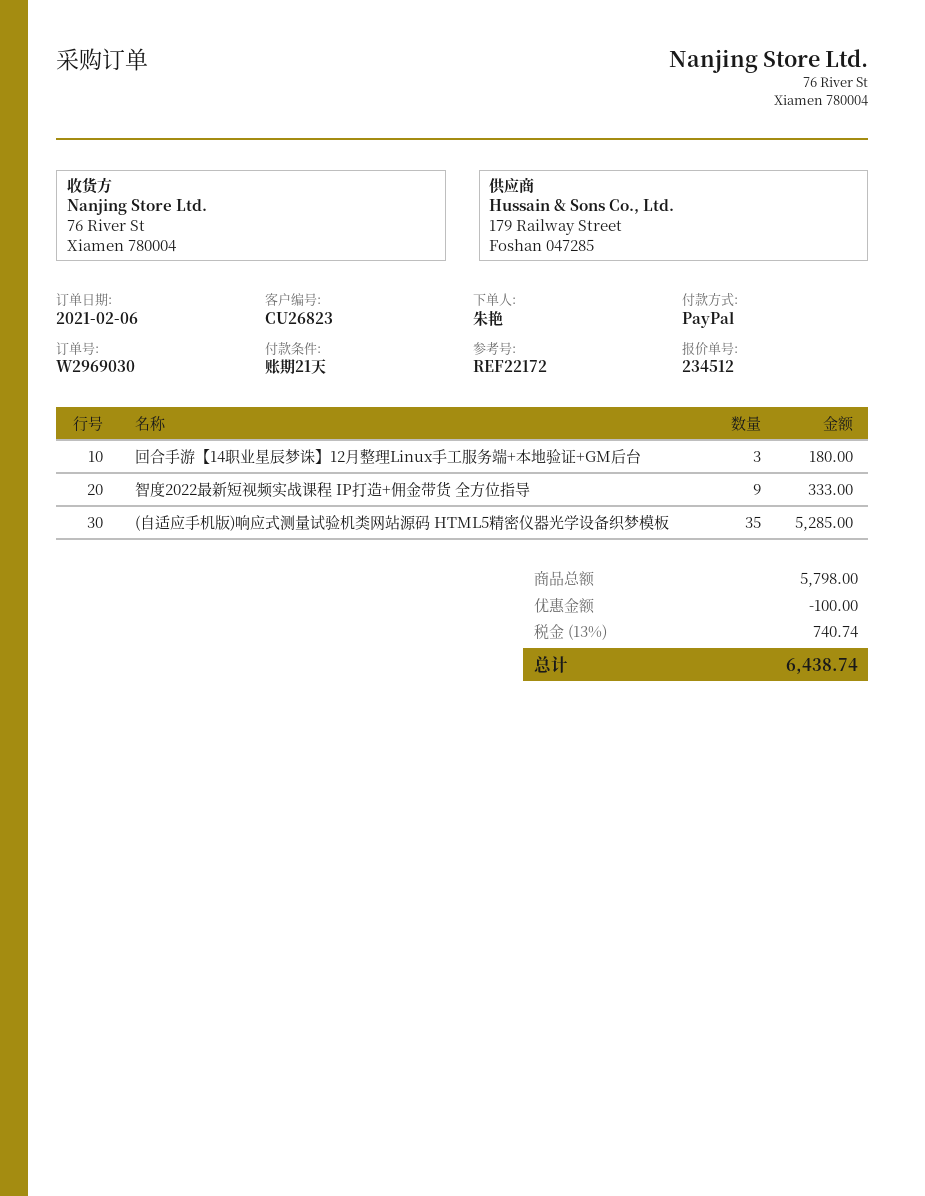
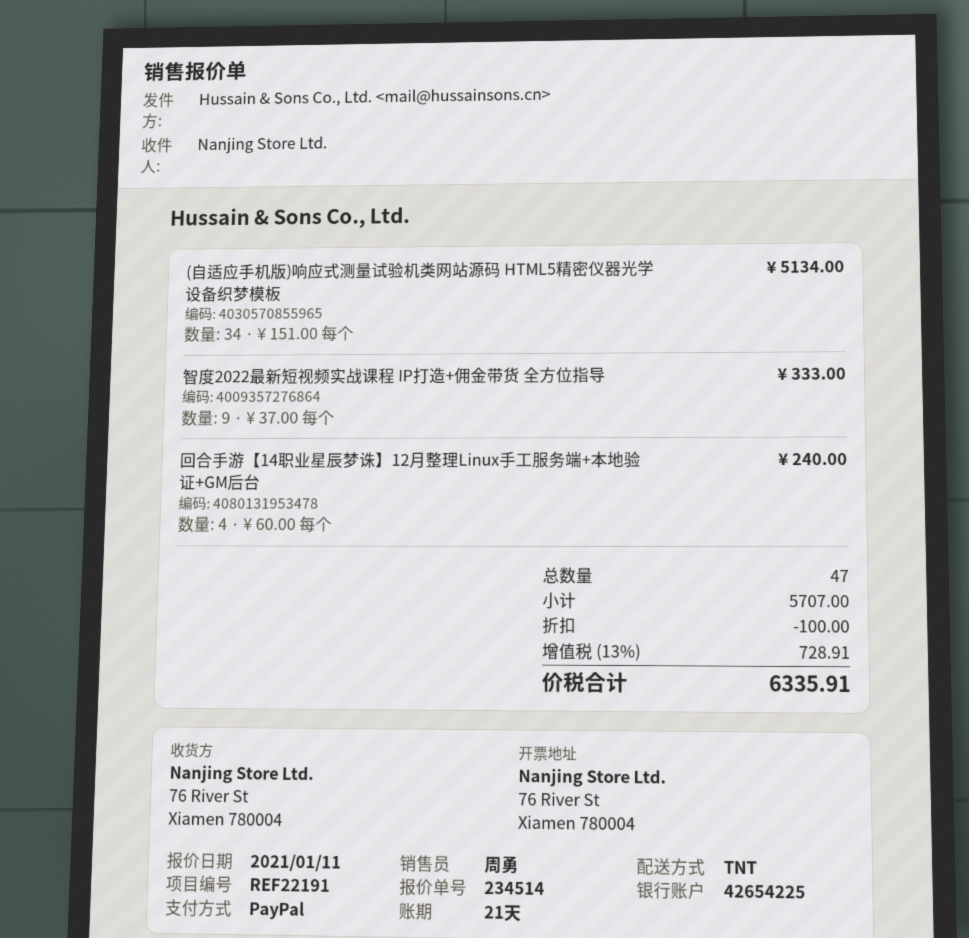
quote number: 234512 -> 234514
reference: REF22172 -> REF22191
回合手游【14职业星辰梦诛】12月整理Linux手工服务端+本地验证+GM后台: 3 for 180.00 -> 4 for 240.00
(自适应手机版)响应式测量试验机类网站源码 HTML5精密仪器光学设备织梦模板: 35 for 5285.00 -> 34 for 5134.00
subtotal: 5798.00 -> 5707.00
tax: 13% = 740.74 -> 13% = 728.91
total: 6438.74 -> 6335.91

